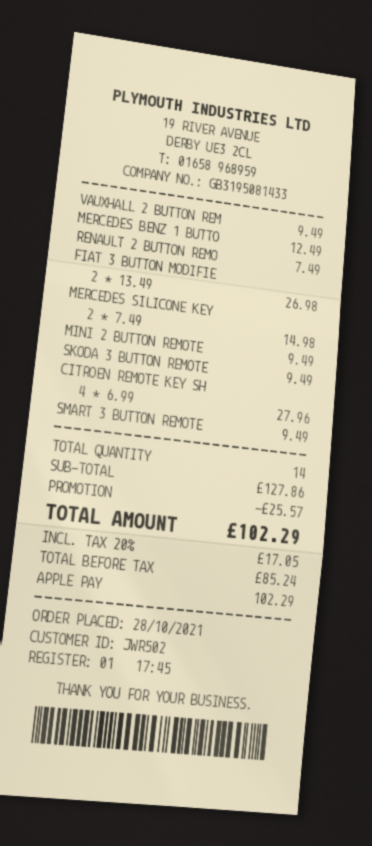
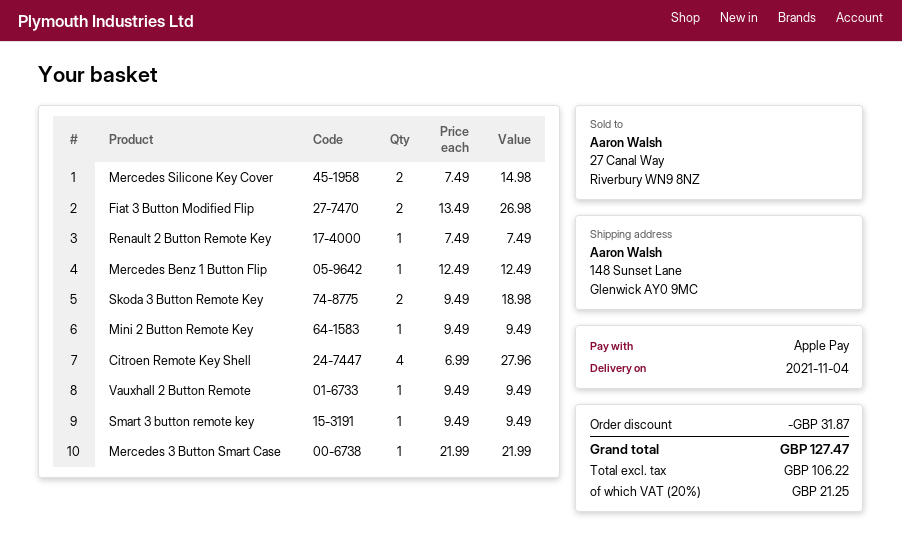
SKODA 3 BUTTON REMOTE: 1 x 9.49 = 9.49 -> 2 x 9.49 = 18.98
Mercedes 3 Button Smart Case: none -> 1 x 21.99 = 21.99
discount: 25.57 -> 31.87
net: 85.24 -> 106.22
tax: 20% = 17.05 -> 20% = 21.25
total: 102.29 -> 127.47

